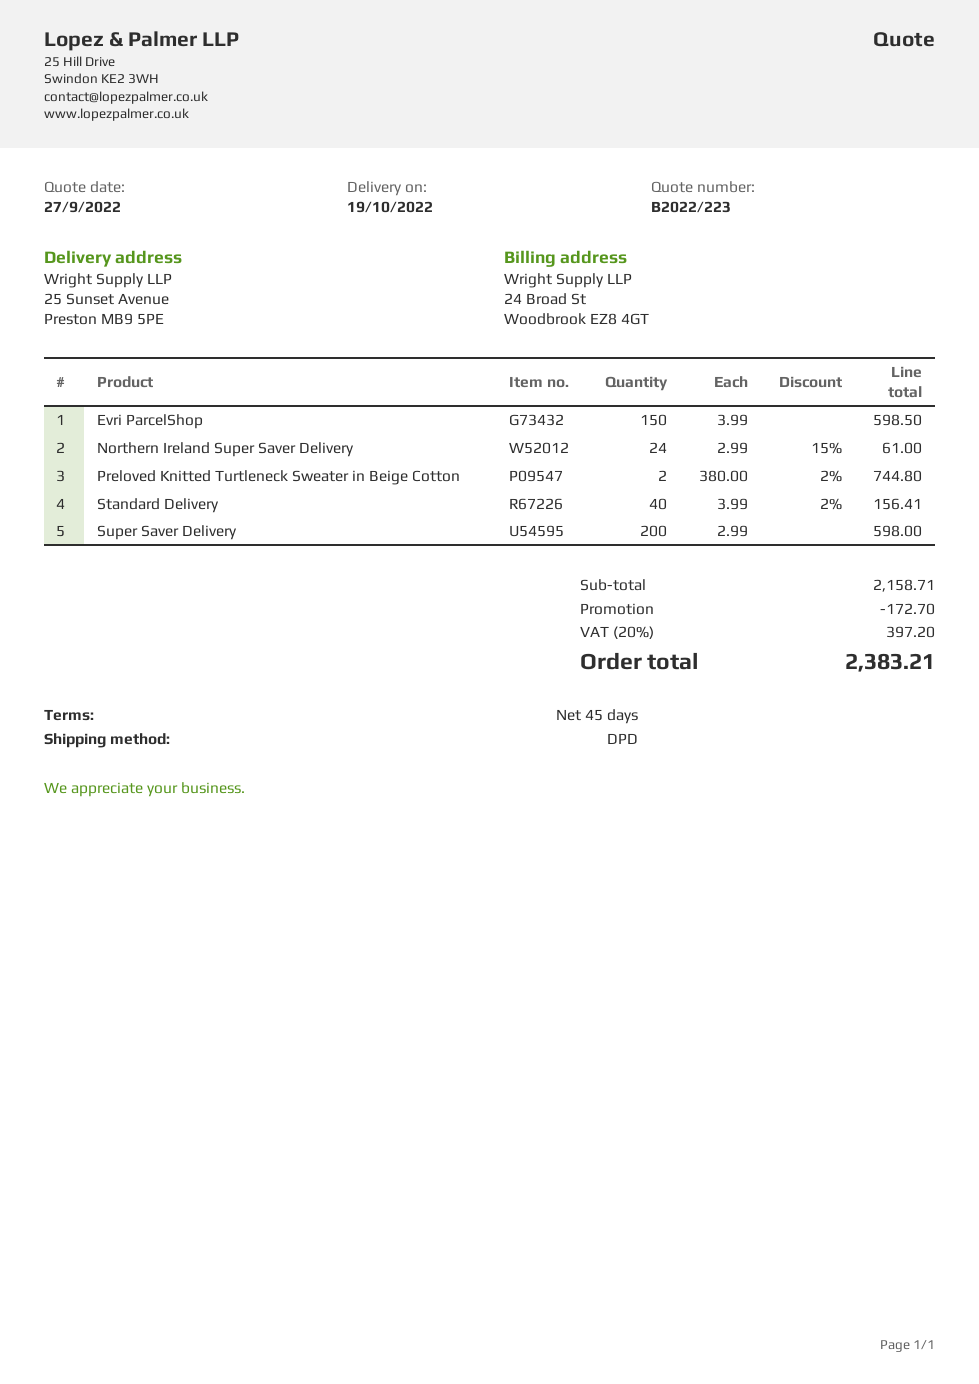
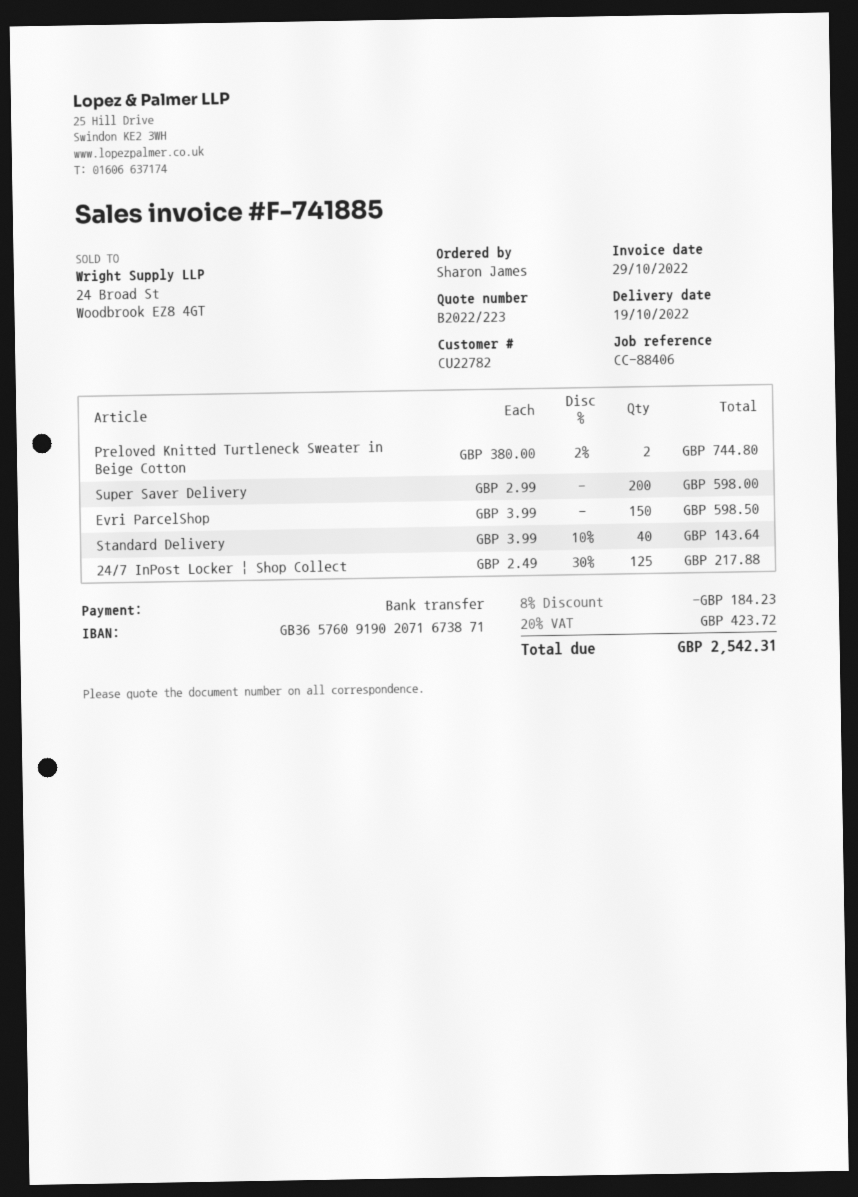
Northern Ireland Super Saver Delivery: 24 x 2.99 - 15% = 61.00 -> none
Standard Delivery: 40 x 3.99 - 2% = 156.41 -> 40 x 3.99 - 10% = 143.64
24/7 InPost Locker | Shop Collect: none -> 125 x 2.49 - 30% = 217.88
discount: 172.70 -> 184.23
tax: 20% = 397.20 -> 20% = 423.72
total: 2383.21 -> 2542.31

